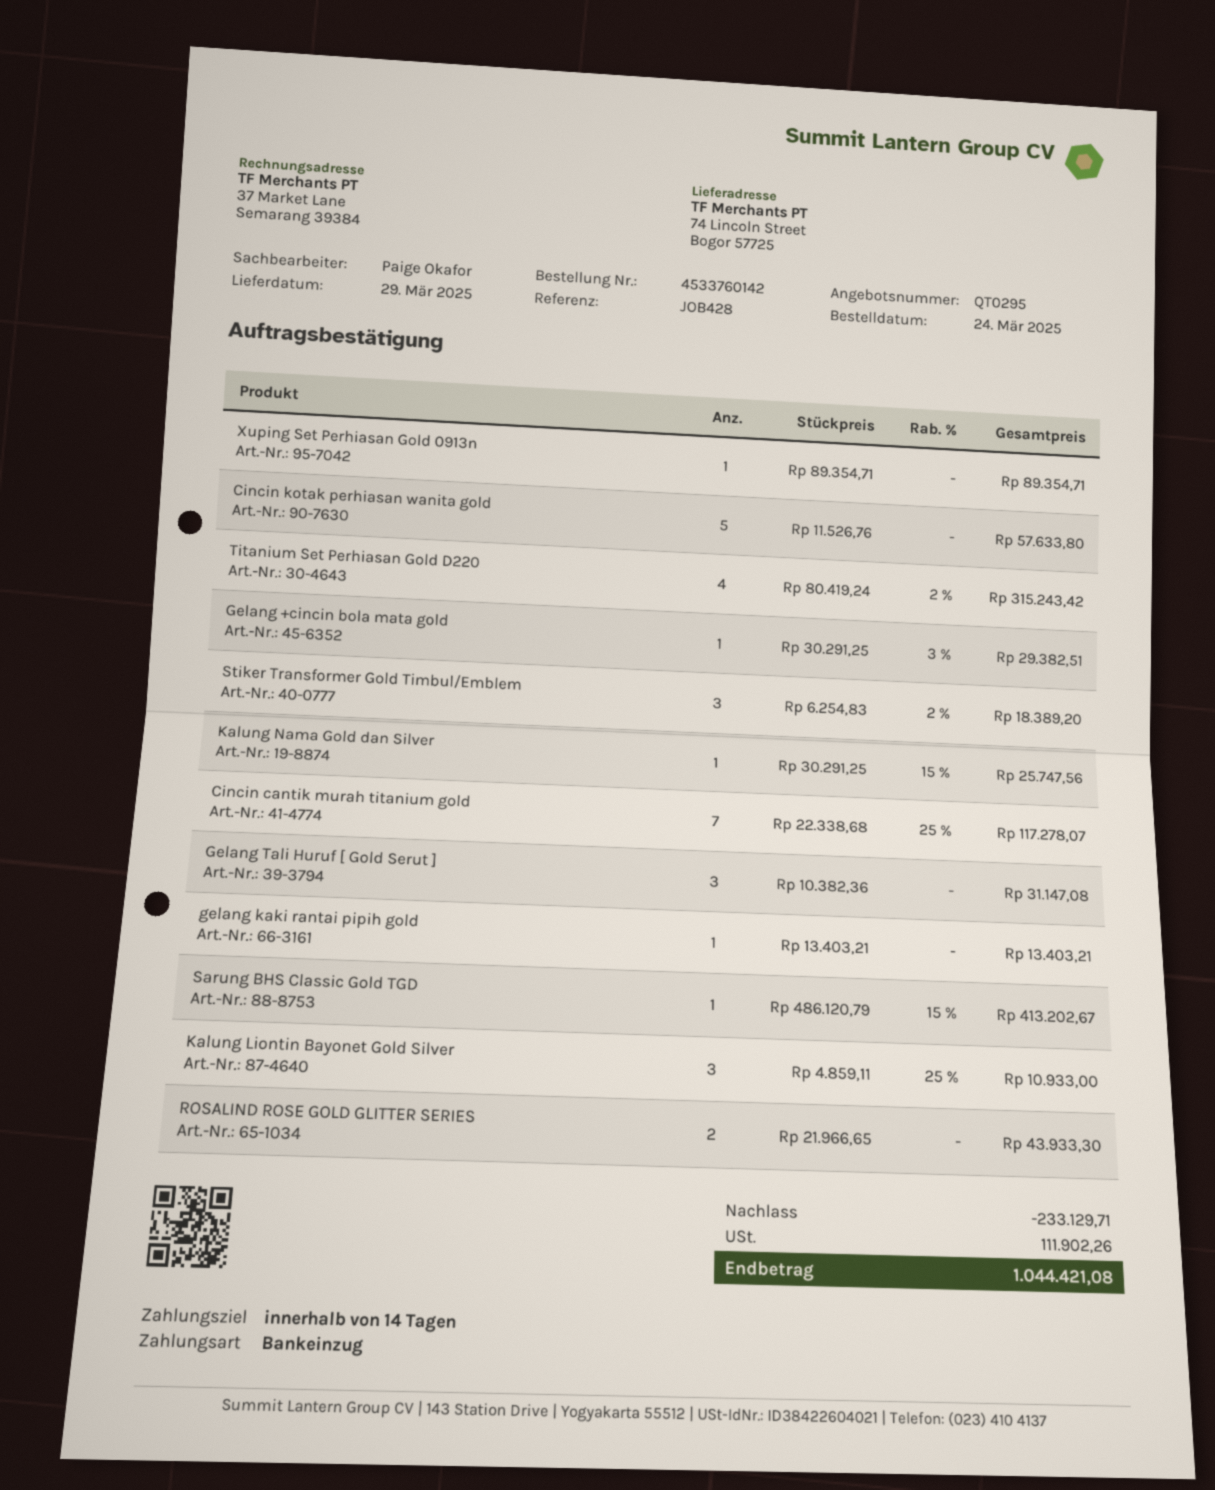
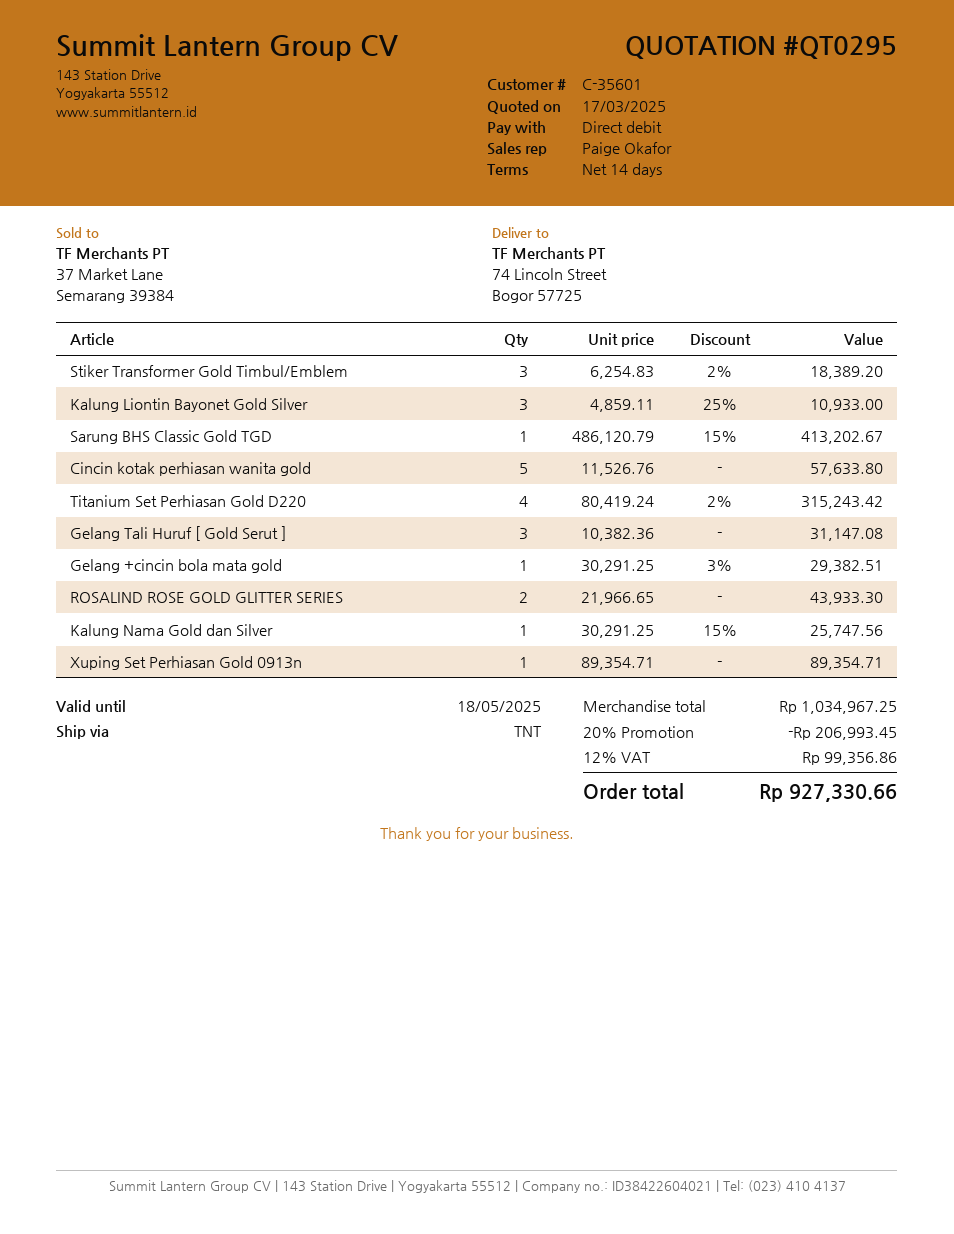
Cincin cantik murah titanium gold: 7 x 22338.68 - 25% = 117278.07 -> none
gelang kaki rantai pipih gold: 1 x 13403.21 = 13403.21 -> none
discount: 233129.71 -> 206993.45
tax: 111902.26 -> 99356.86
total: 1044421.08 -> 927330.66

